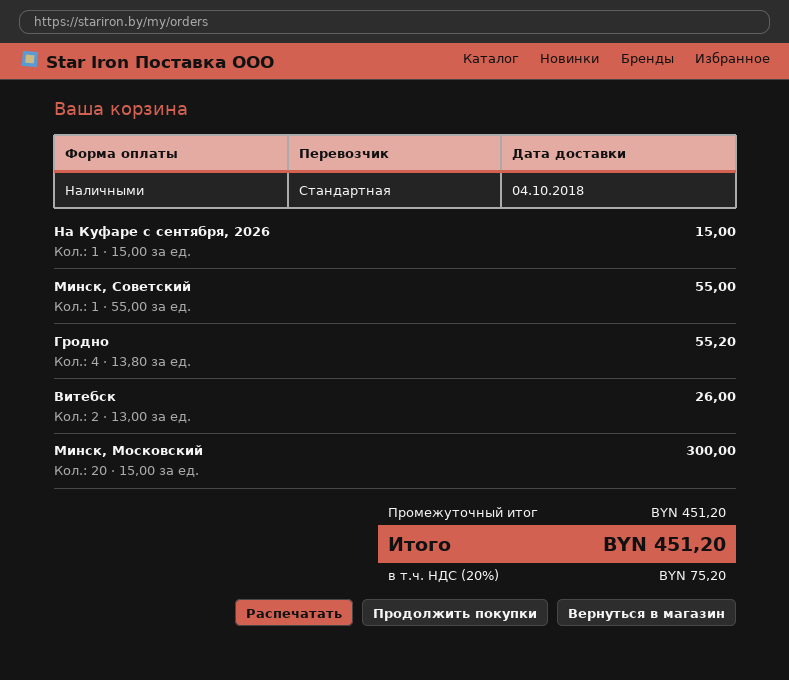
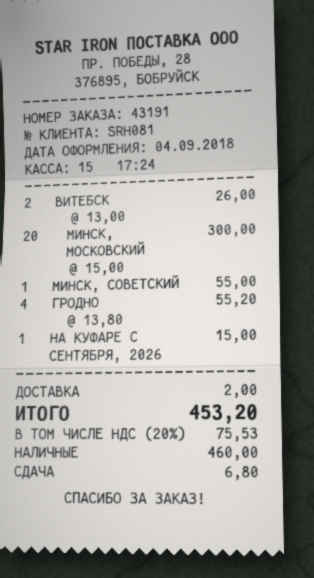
shipping: none -> 2.00
tax: 20% = 75.20 -> 20% = 75.53
total: 451.20 -> 453.20

